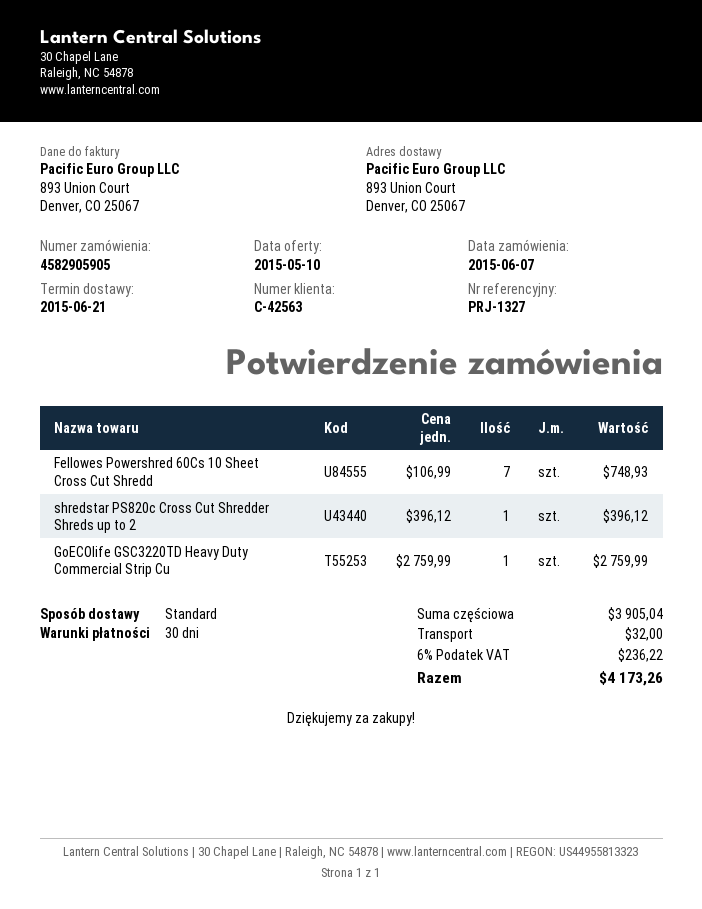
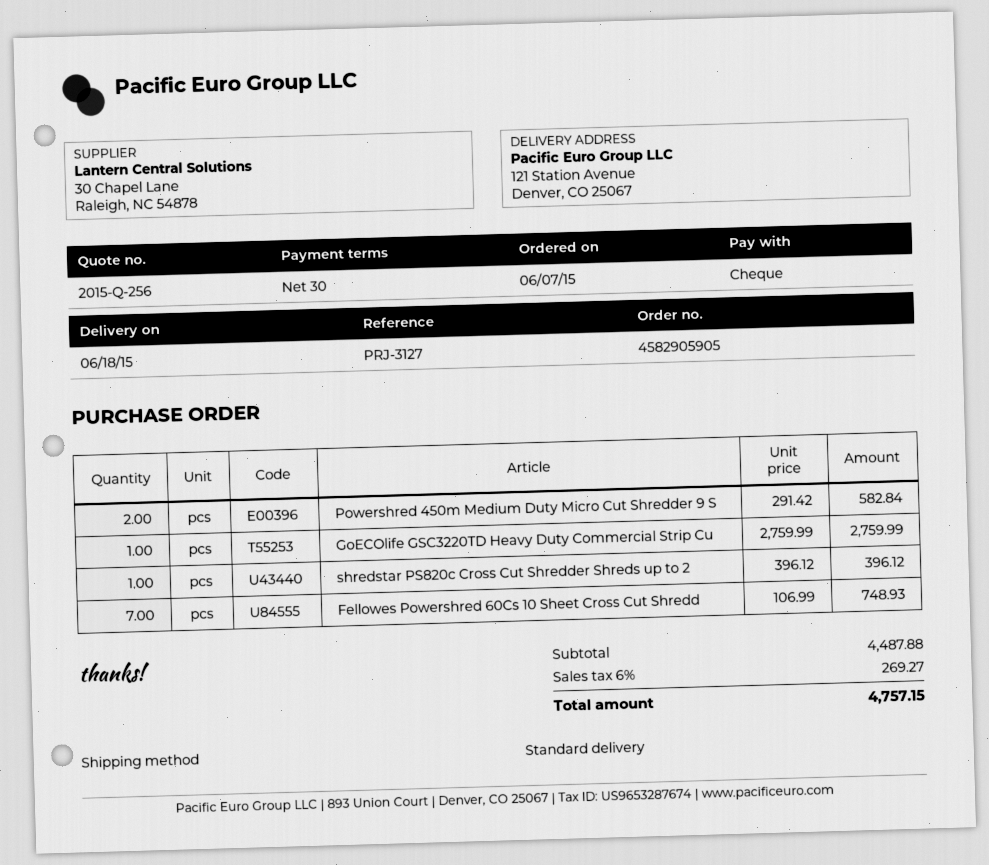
delivery date: 2015-06-21 -> 2015-06-18
reference: PRJ-1327 -> PRJ-3127
ship to: 893 Union Court, Denver, CO 25067 -> 121 Station Avenue, Denver, CO 25067
Powershred 450m Medium Duty Micro Cut Shredder 9 S: none -> 2 x 291.42 = 582.84
subtotal: 3905.04 -> 4487.88
shipping: 32.00 -> none
tax: 6% = 236.22 -> 6% = 269.27
total: 4173.26 -> 4757.15

